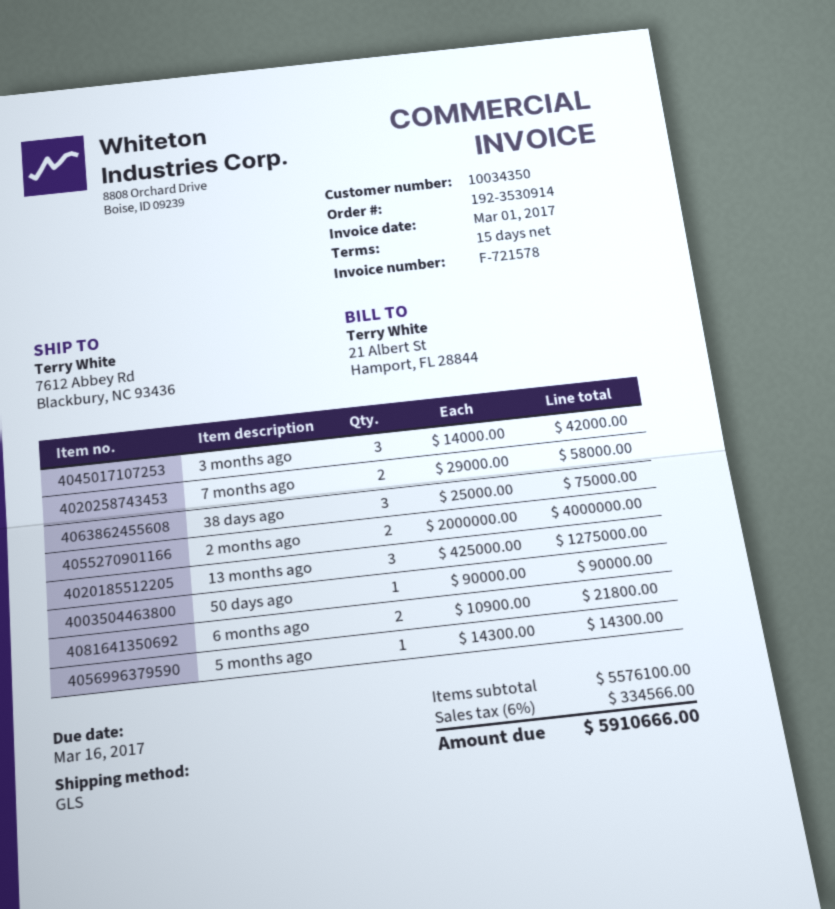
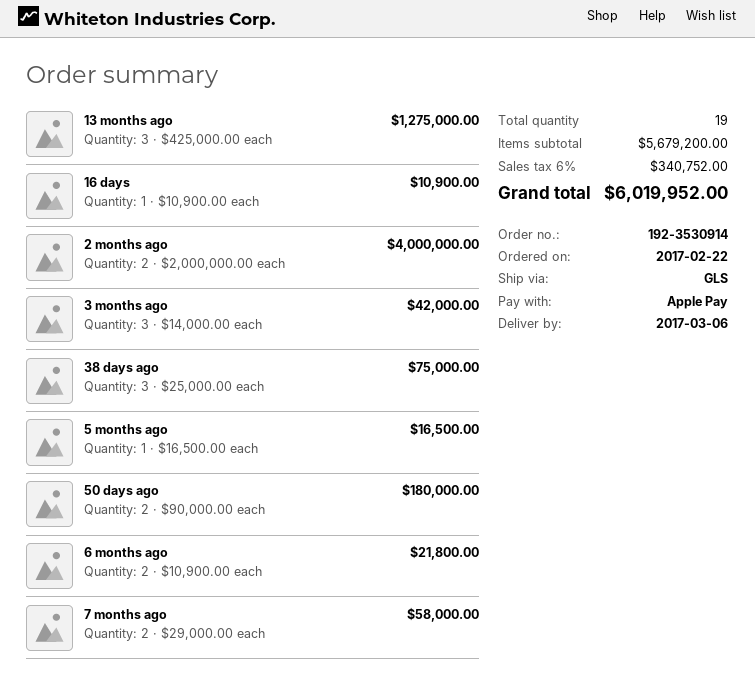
50 days ago: 1 x 90000.00 = 90000.00 -> 2 x 90000.00 = 180000.00
5 months ago: 1 x 14300.00 = 14300.00 -> 1 x 16500.00 = 16500.00
16 days: none -> 1 x 10900.00 = 10900.00
subtotal: 5576100.00 -> 5679200.00
tax: 6% = 334566.00 -> 6% = 340752.00
total: 5910666.00 -> 6019952.00

